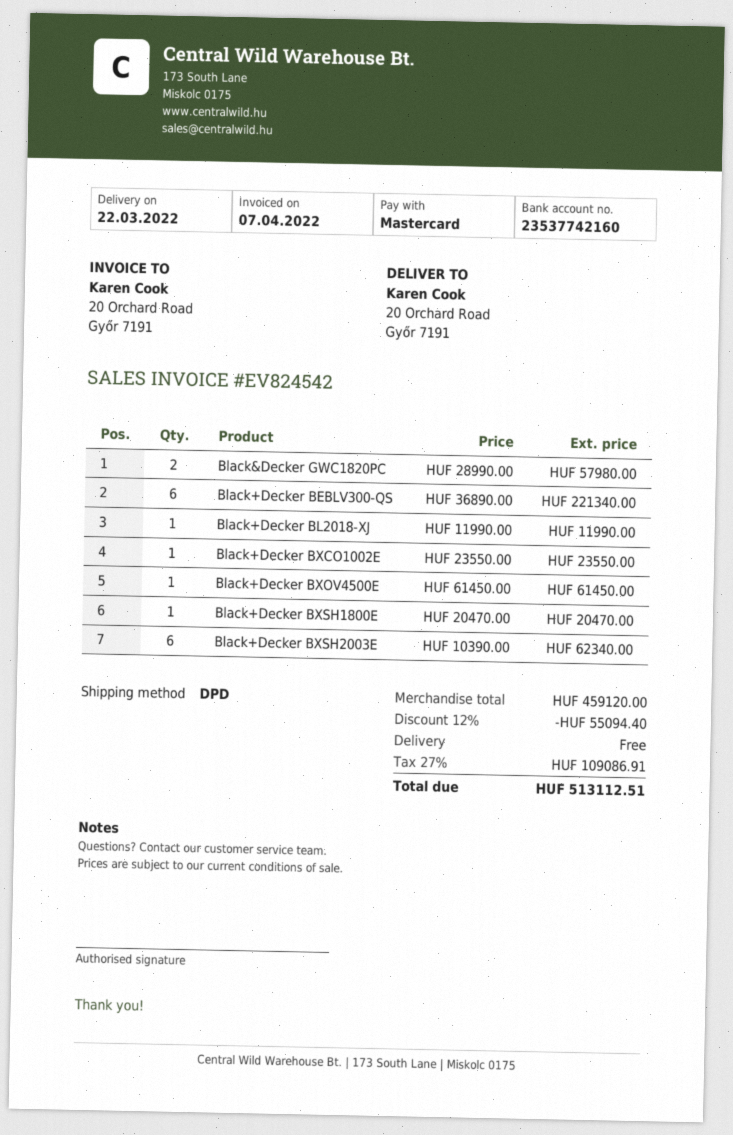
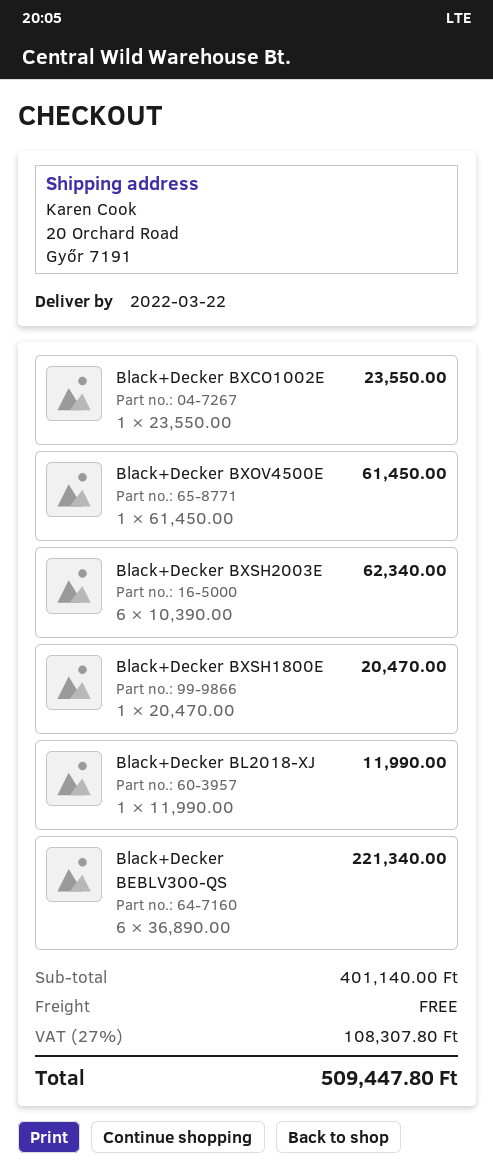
Black&Decker GWC1820PC: 2 x 28990.00 = 57980.00 -> none
subtotal: 459120.00 -> 401140.00
discount: 12% = 55094.40 -> none
tax: 27% = 109086.91 -> 27% = 108307.80
total: 513112.51 -> 509447.80

